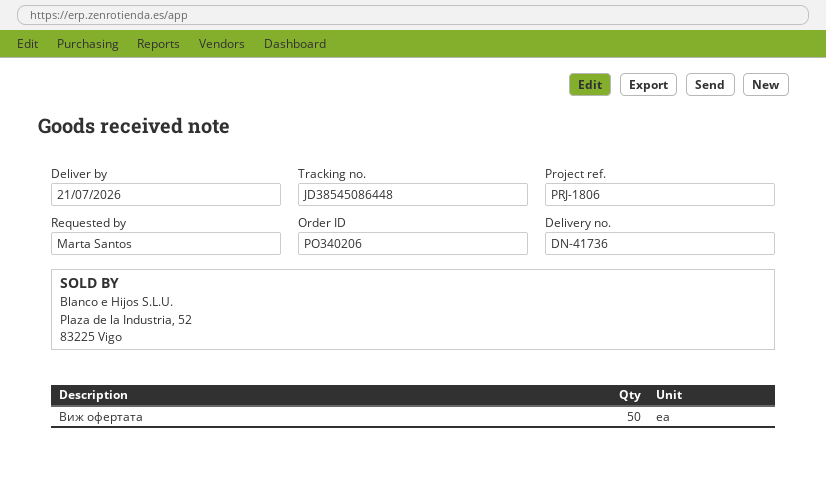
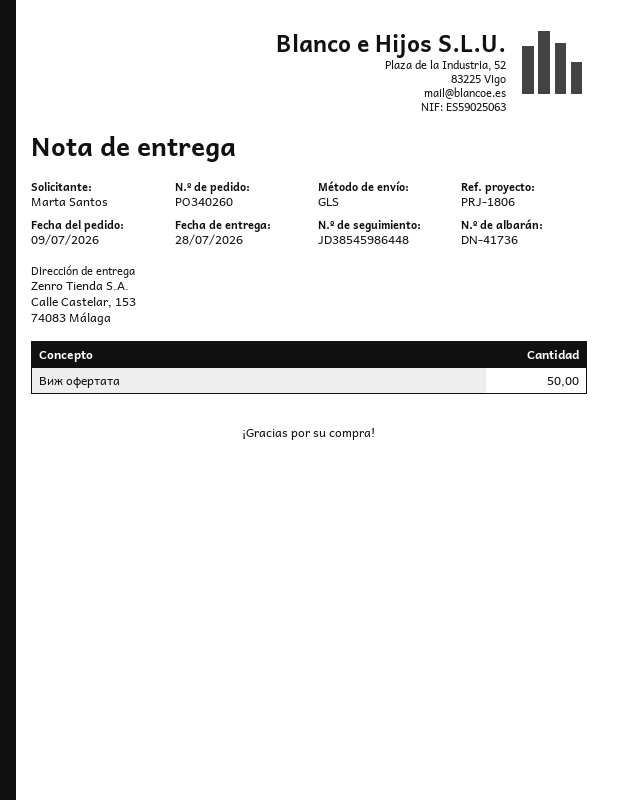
order number: PO340206 -> PO340260
delivery date: 2026-07-21 -> 2026-07-28
tracking number: JD38545086448 -> JD38545986448

